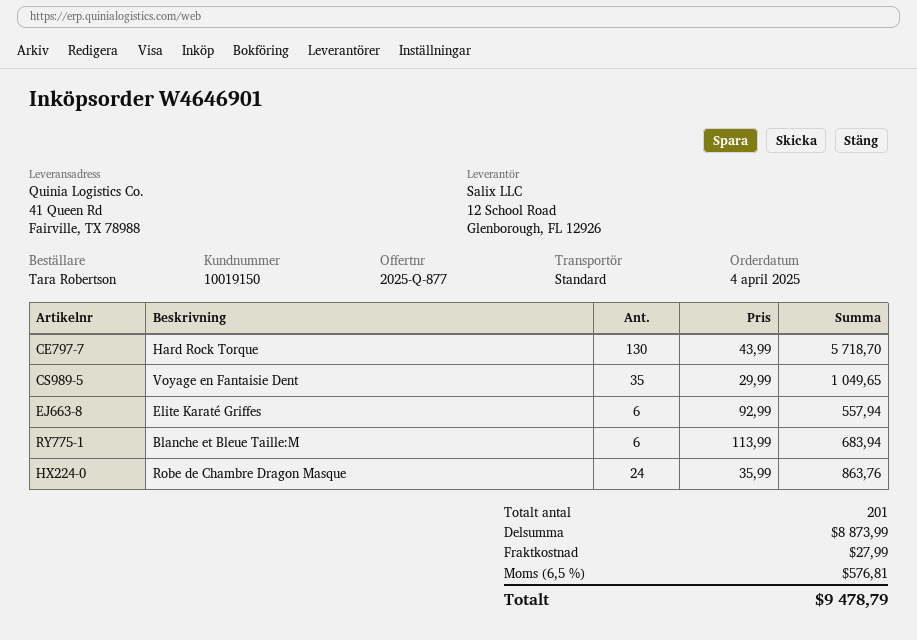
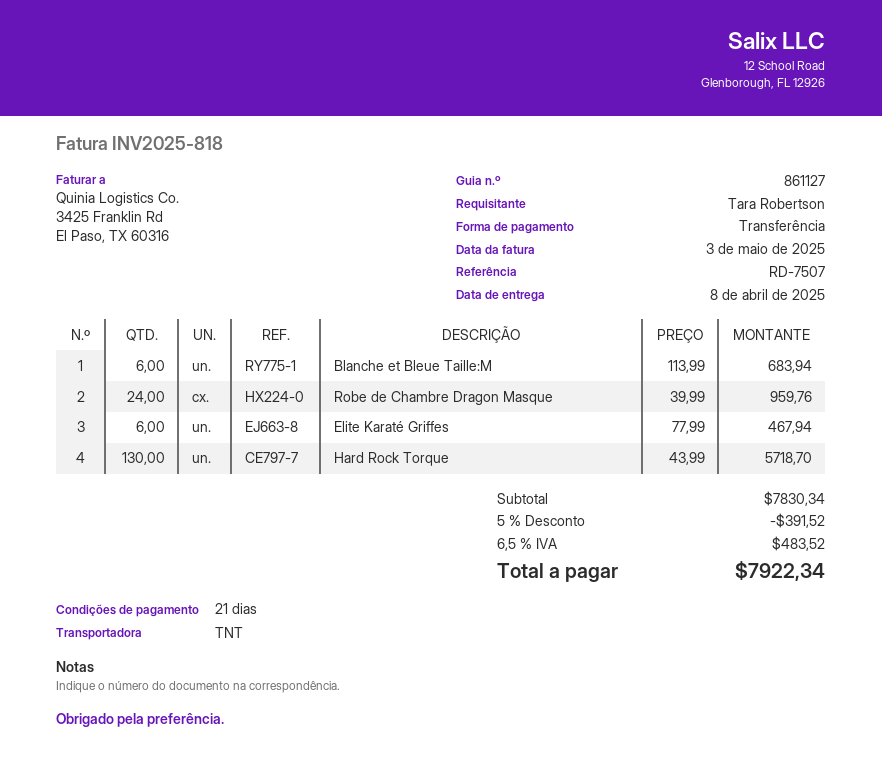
shipping method: standard -> TNT
Voyage en Fantaisie Dent: 35 x 29.99 = 1049.65 -> none
Elite Karaté Griffes: 6 x 92.99 = 557.94 -> 6 x 77.99 = 467.94
Robe de Chambre Dragon Masque: 24 x 35.99 = 863.76 -> 24 x 39.99 = 959.76
subtotal: 8873.99 -> 7830.34
discount: none -> 5% = 391.52
shipping: 27.99 -> none
tax: 6.5% = 576.81 -> 6.5% = 483.52
total: 9478.79 -> 7922.34

